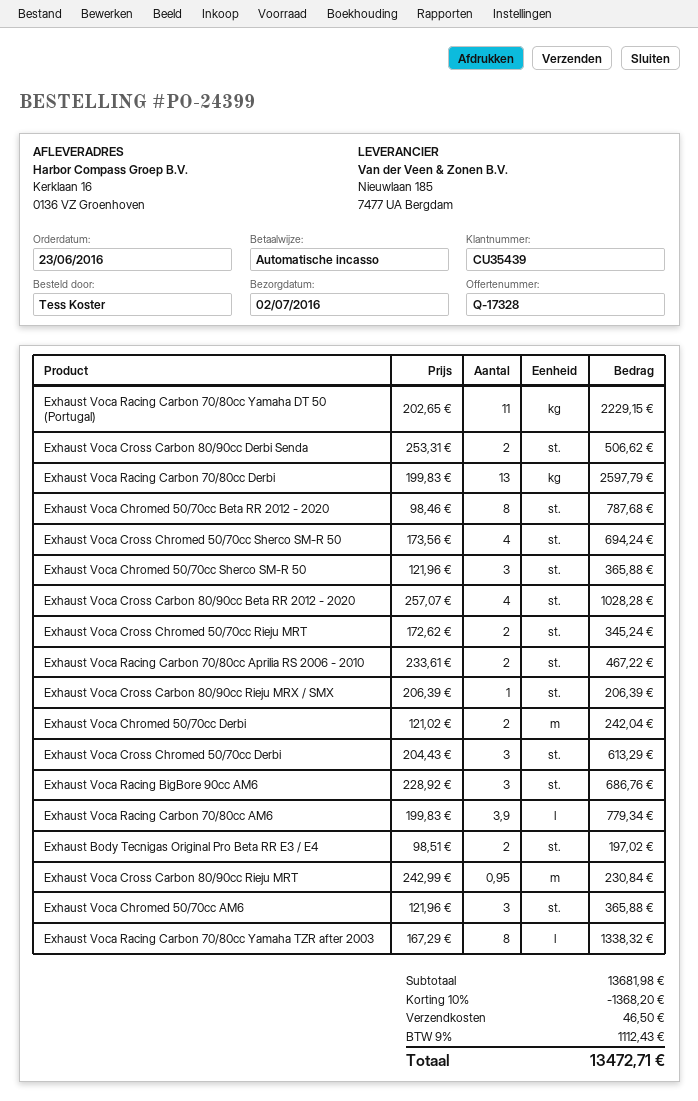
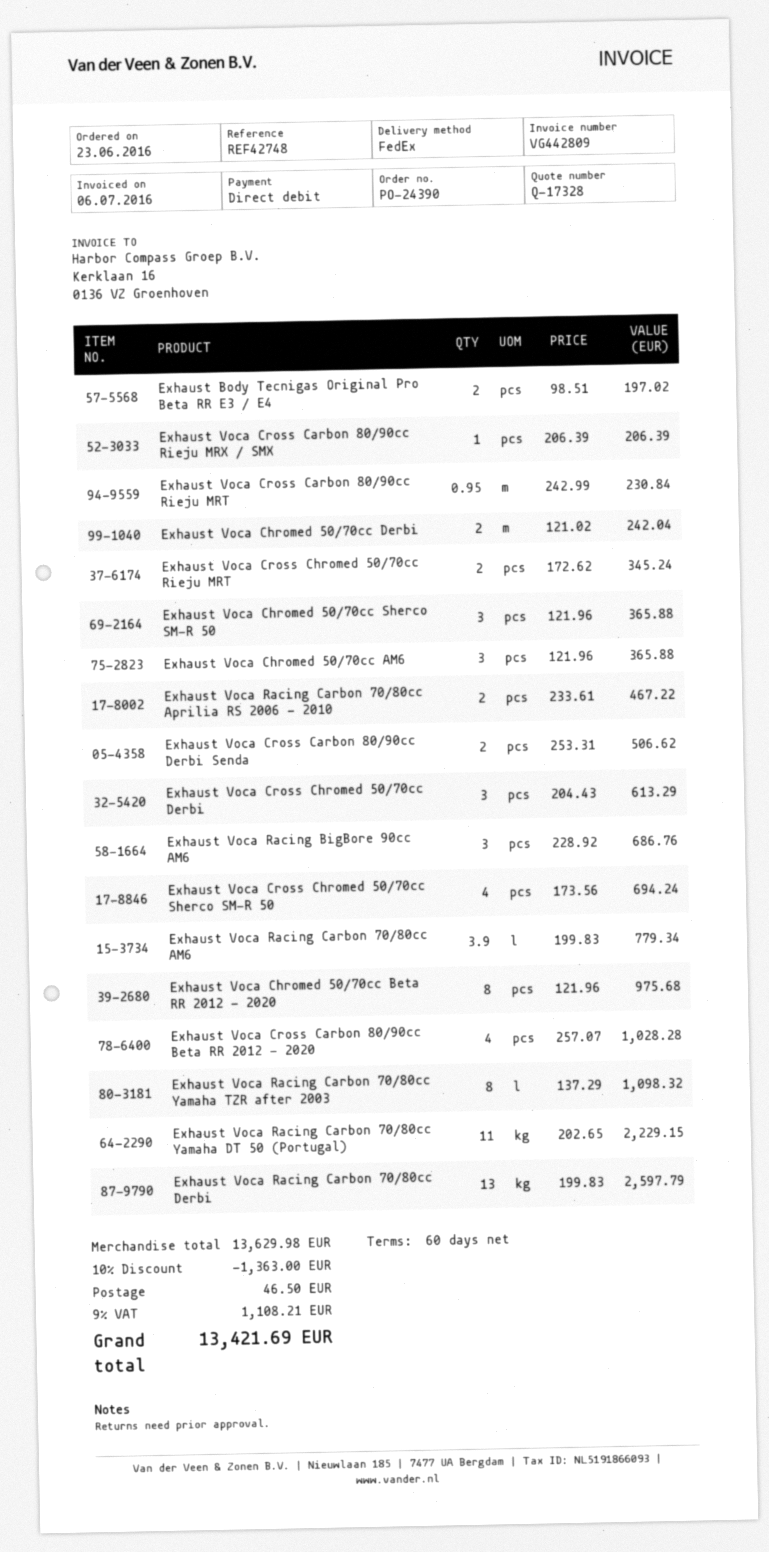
order number: PO-24399 -> PO-24390
Exhaust Voca Chromed 50/70cc Beta RR 2012 - 2020: 8 x 98.46 = 787.68 -> 8 x 121.96 = 975.68
Exhaust Voca Racing Carbon 70/80cc Yamaha TZR after 2003: 8 x 167.29 = 1338.32 -> 8 x 137.29 = 1098.32
subtotal: 13681.98 -> 13629.98
discount: 10% = 1368.20 -> 10% = 1363.00
tax: 9% = 1112.43 -> 9% = 1108.21
total: 13472.71 -> 13421.69

